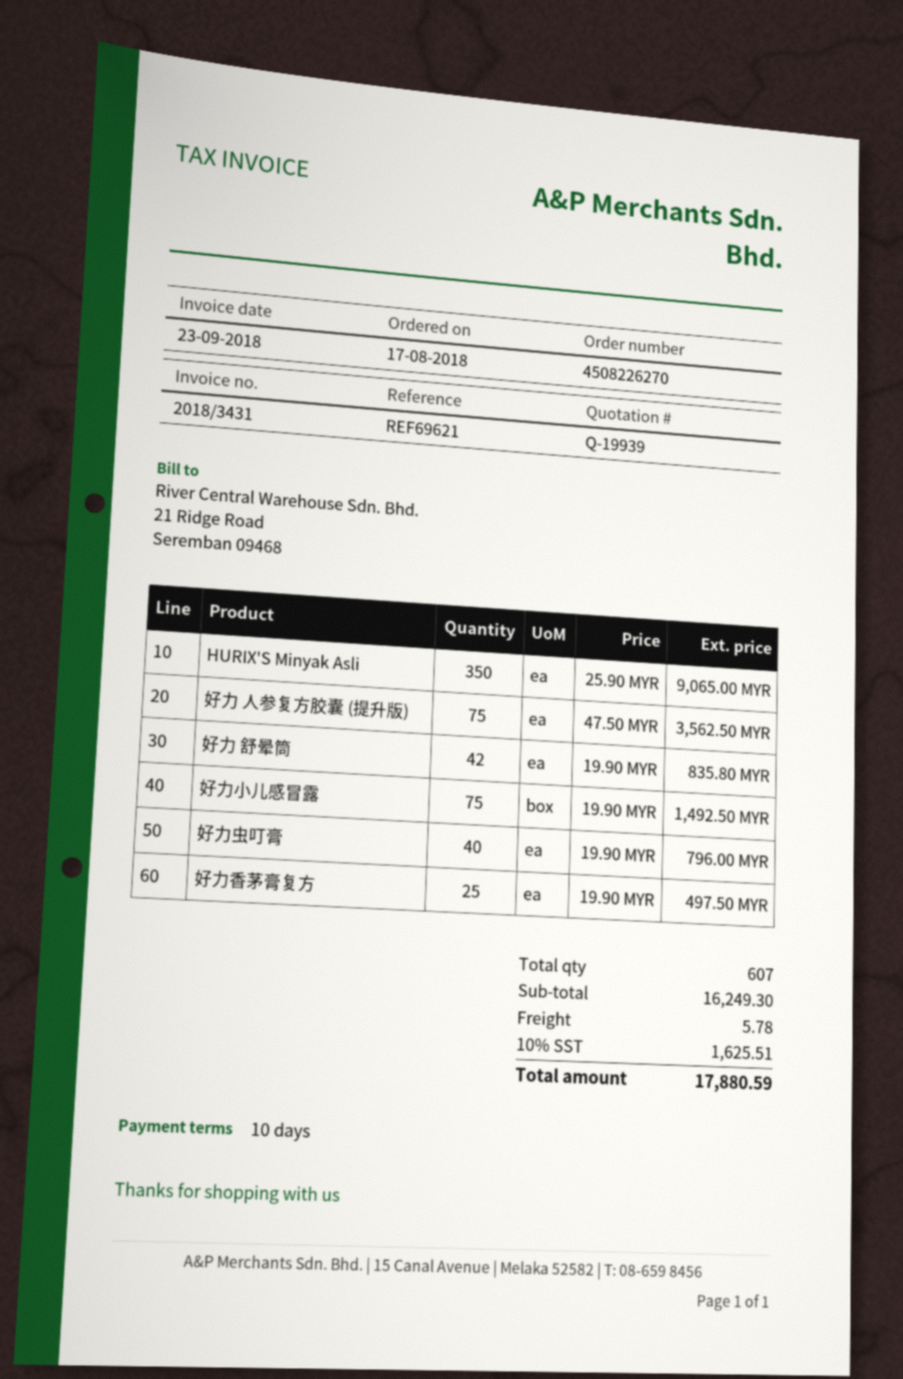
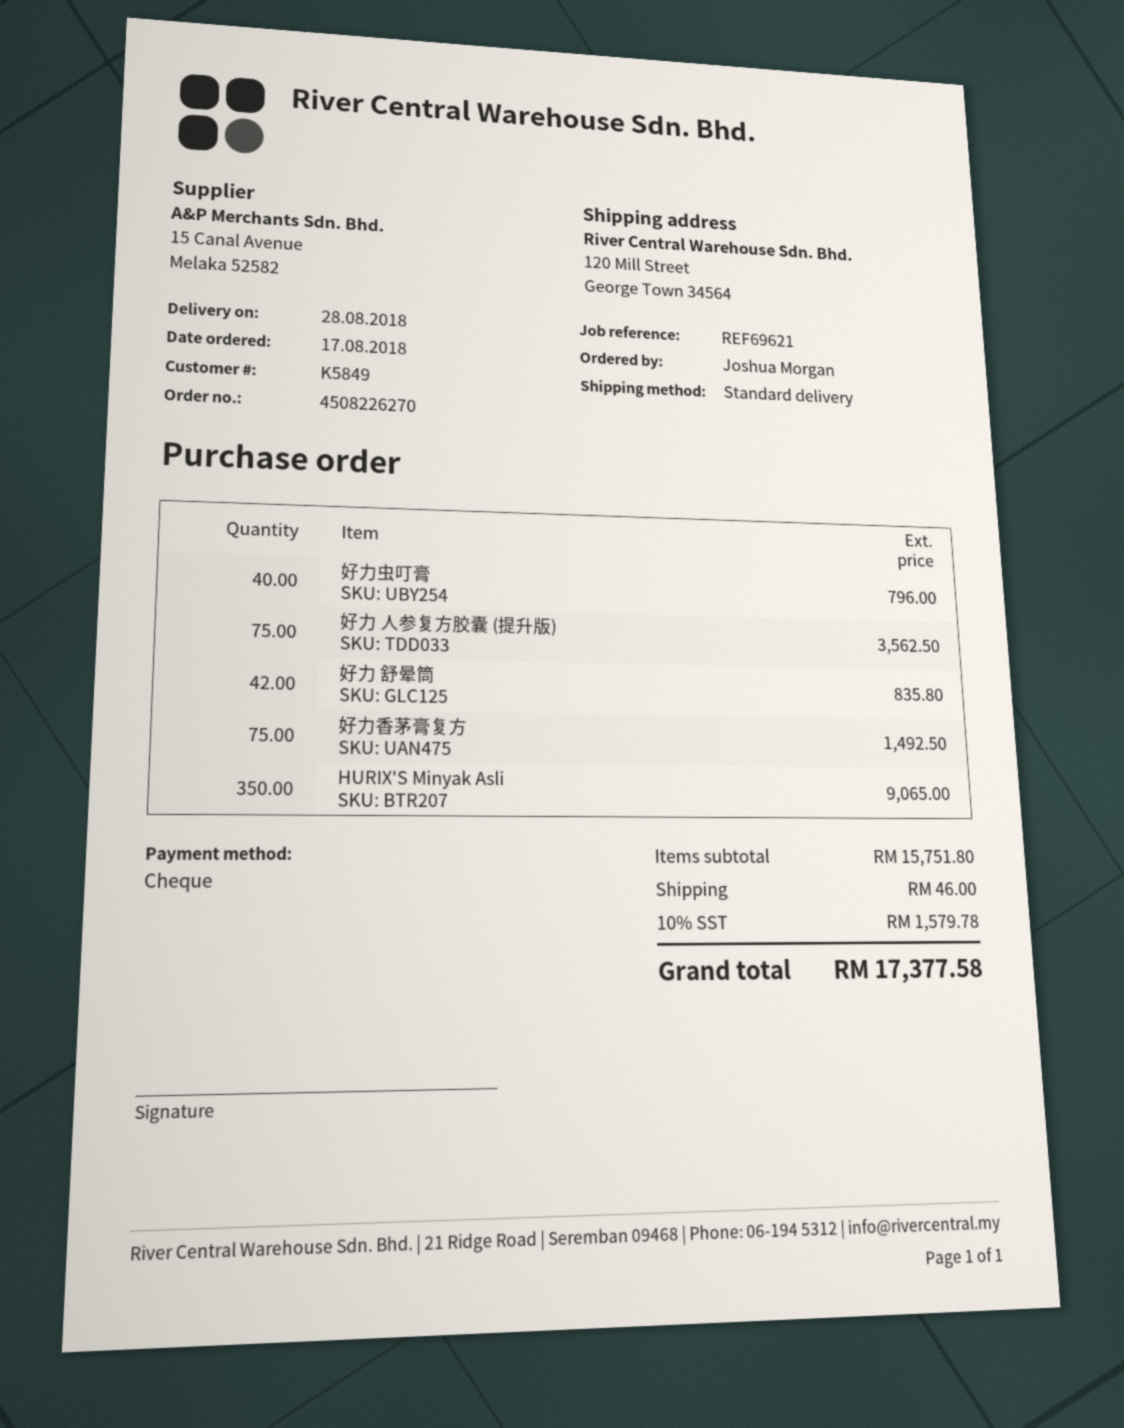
好力小儿感冒露: 75 for 1492.50 -> none
好力香茅膏复方: 25 for 497.50 -> 75 for 1492.50
subtotal: 16249.30 -> 15751.80
shipping: 5.78 -> 46.00
tax: 10% = 1625.51 -> 10% = 1579.78
total: 17880.59 -> 17377.58

